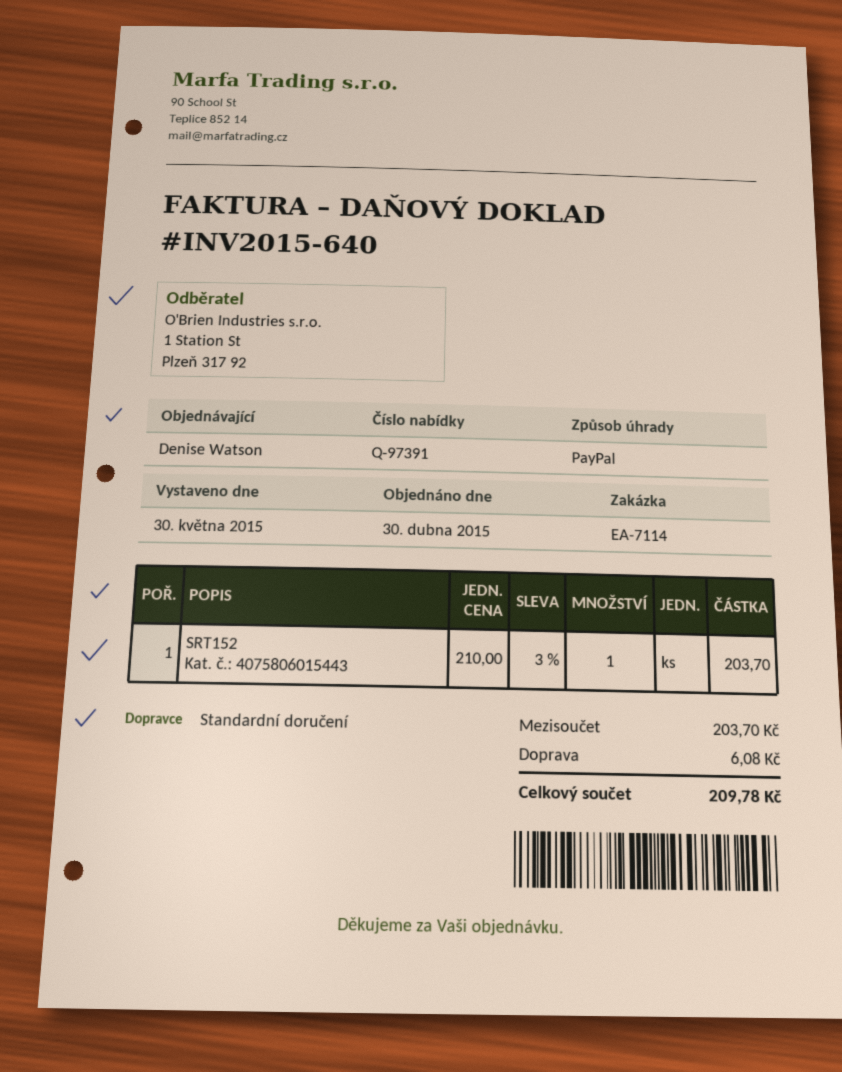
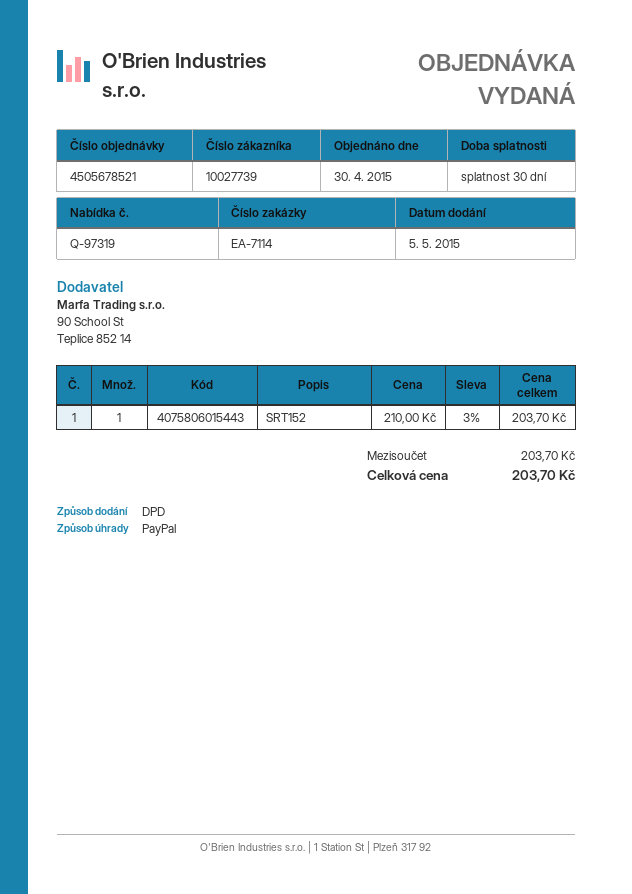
quote number: Q-97391 -> Q-97319
shipping method: standard -> DPD
shipping: 6.08 -> none
total: 209.78 -> 203.70

